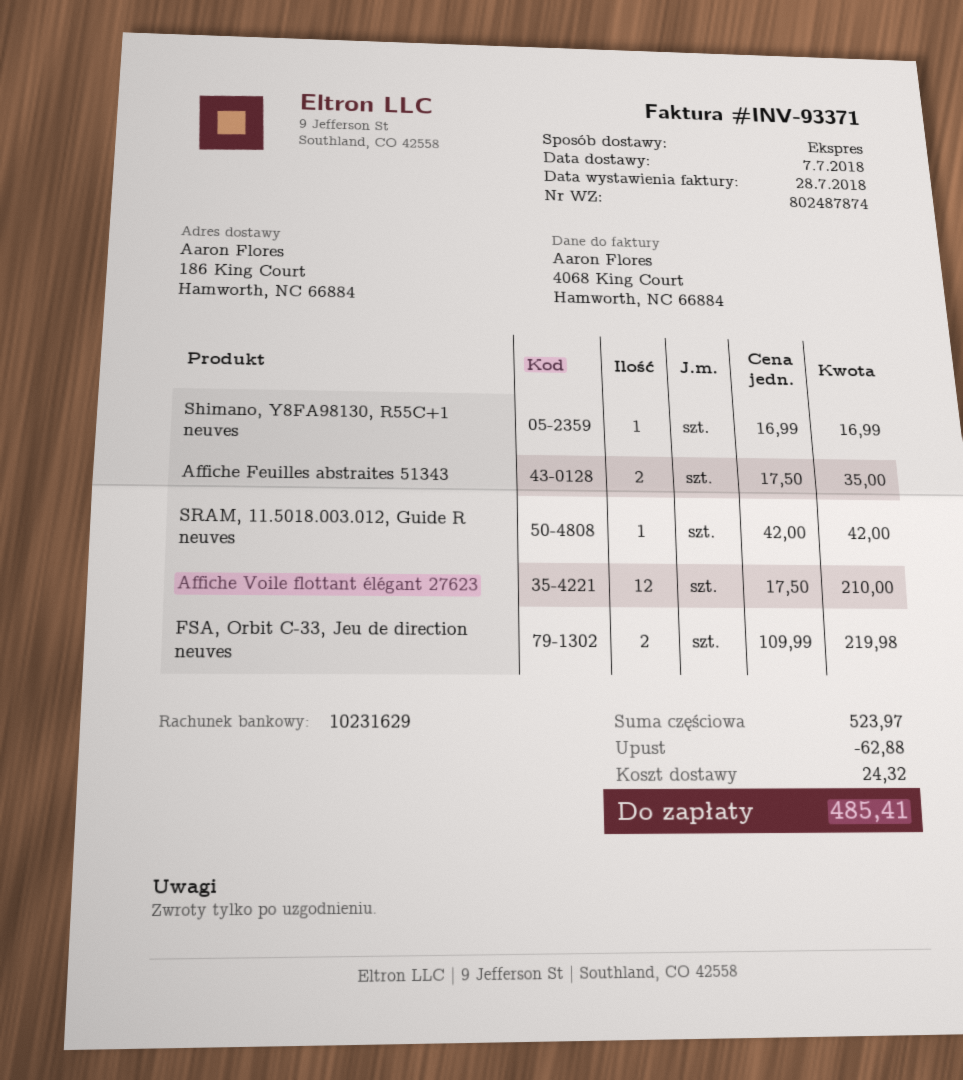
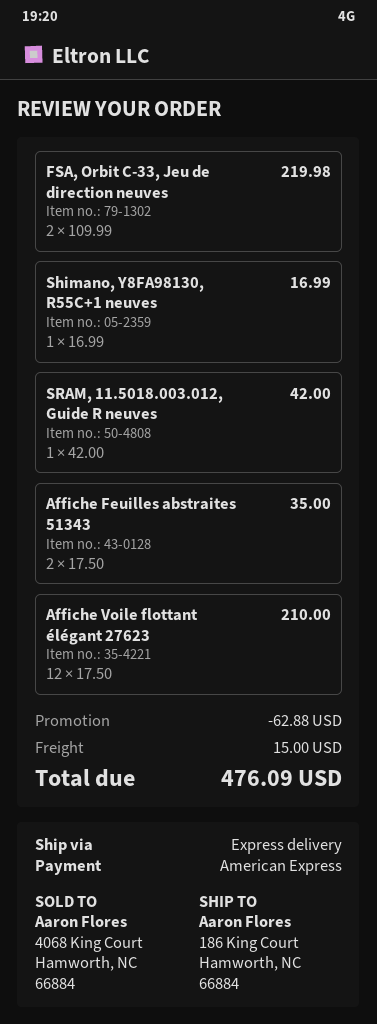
shipping: 24.32 -> 15.00
total: 485.41 -> 476.09

